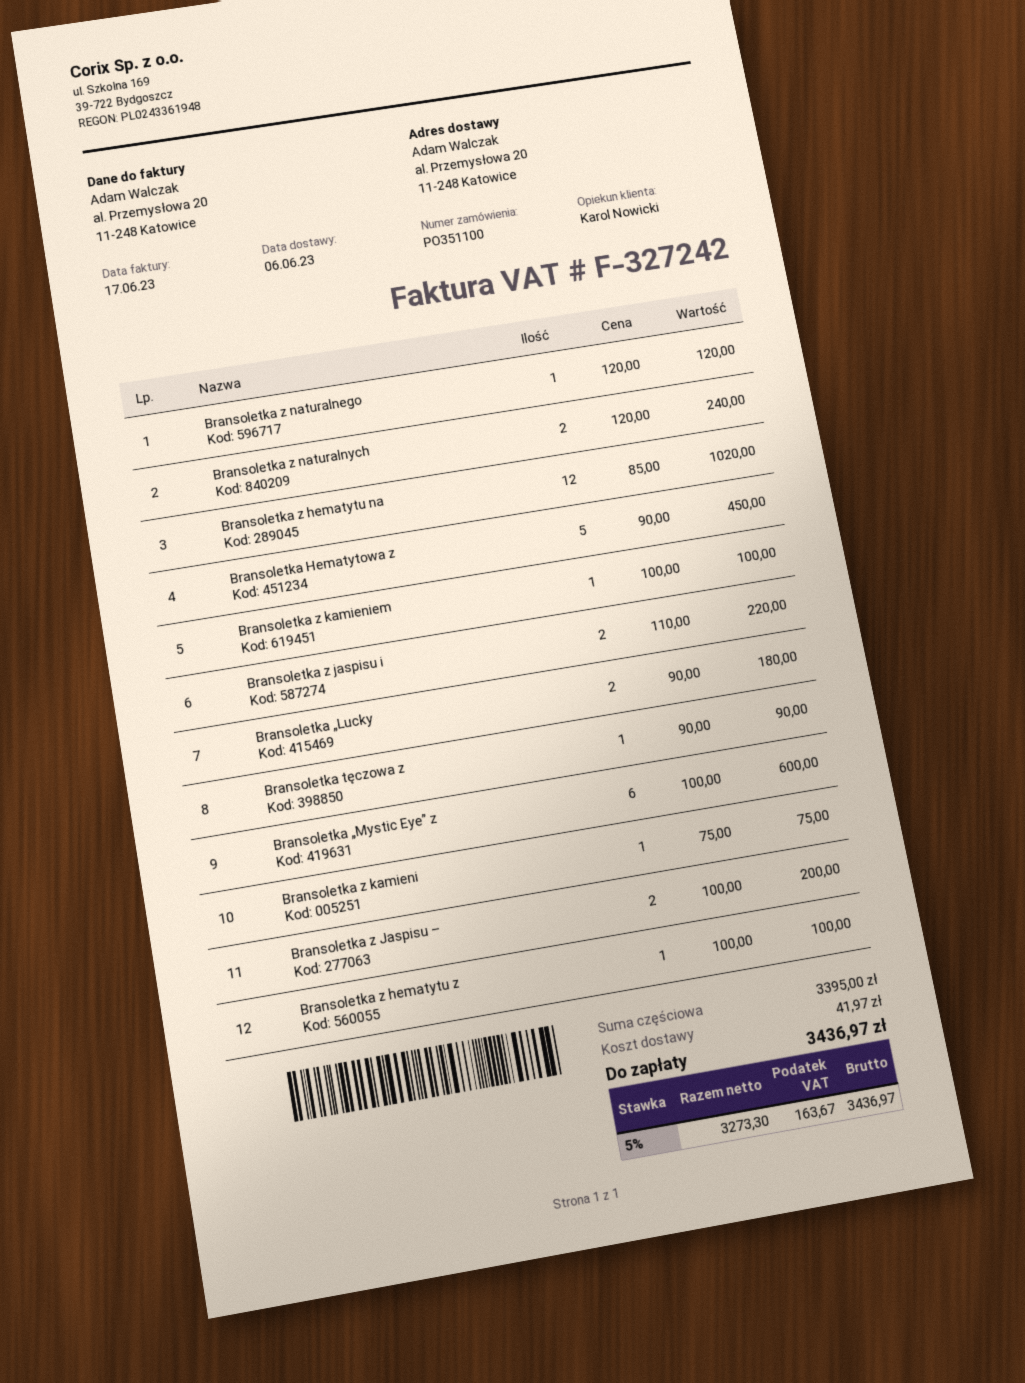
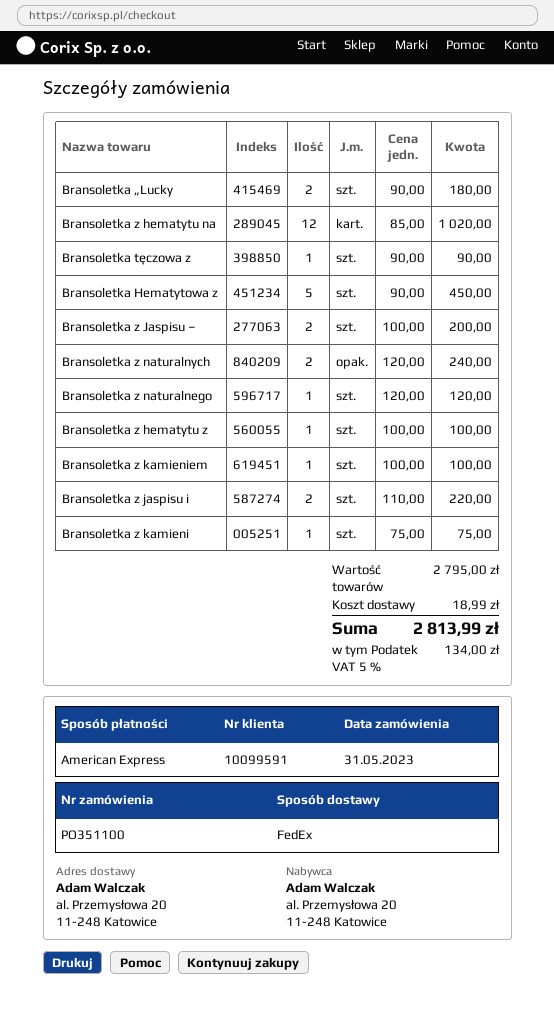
Bransoletka „Mystic Eye” z: 6 x 100.00 = 600.00 -> none
subtotal: 3395.00 -> 2795.00
shipping: 41.97 -> 18.99
tax: 5% = 163.67 -> 5% = 134.00
total: 3436.97 -> 2813.99

